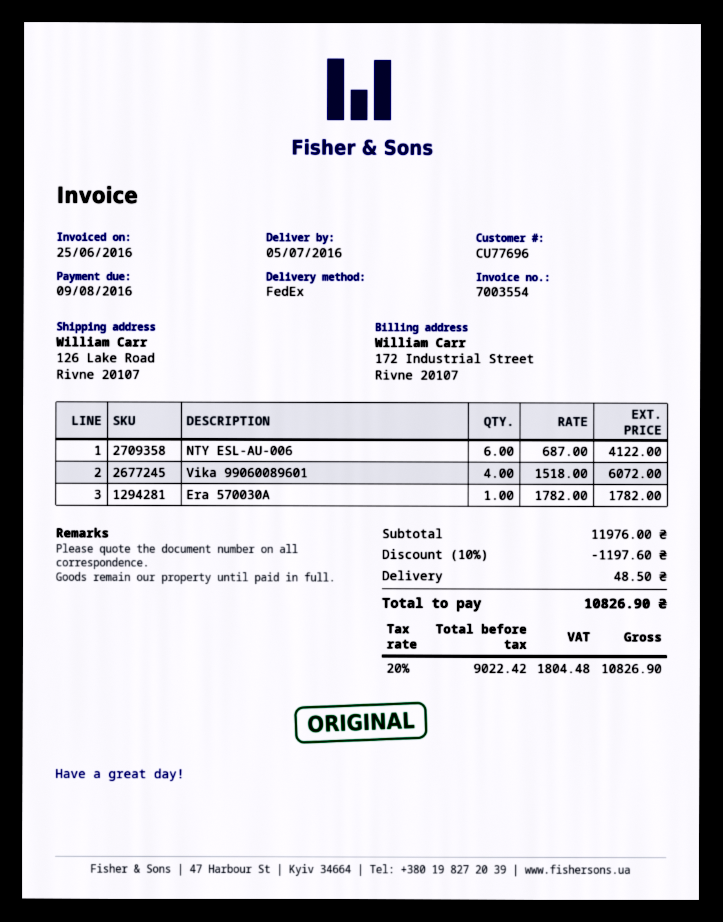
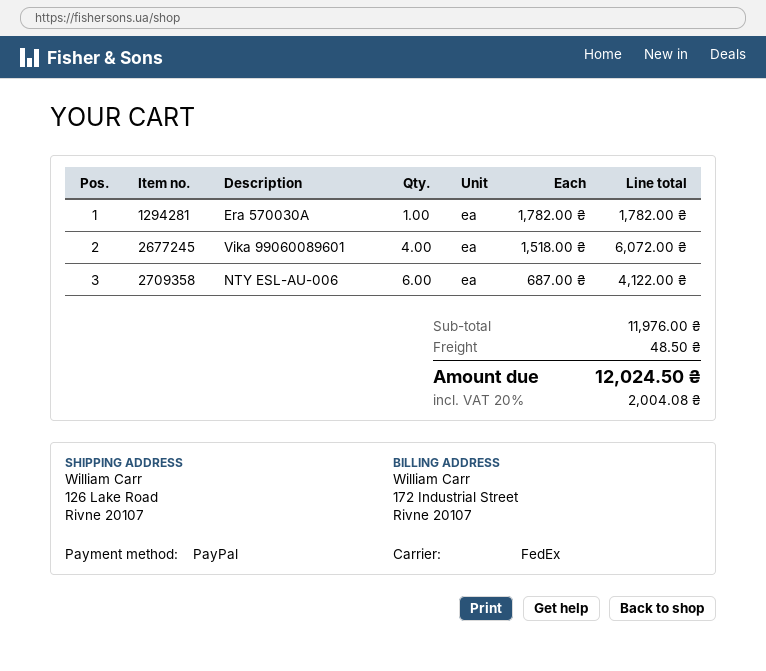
discount: 10% = 1197.60 -> none
tax: 20% = 1804.48 -> 20% = 2004.08
total: 10826.90 -> 12024.50

